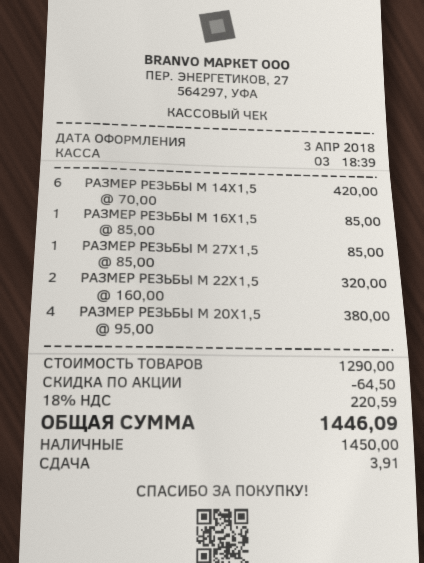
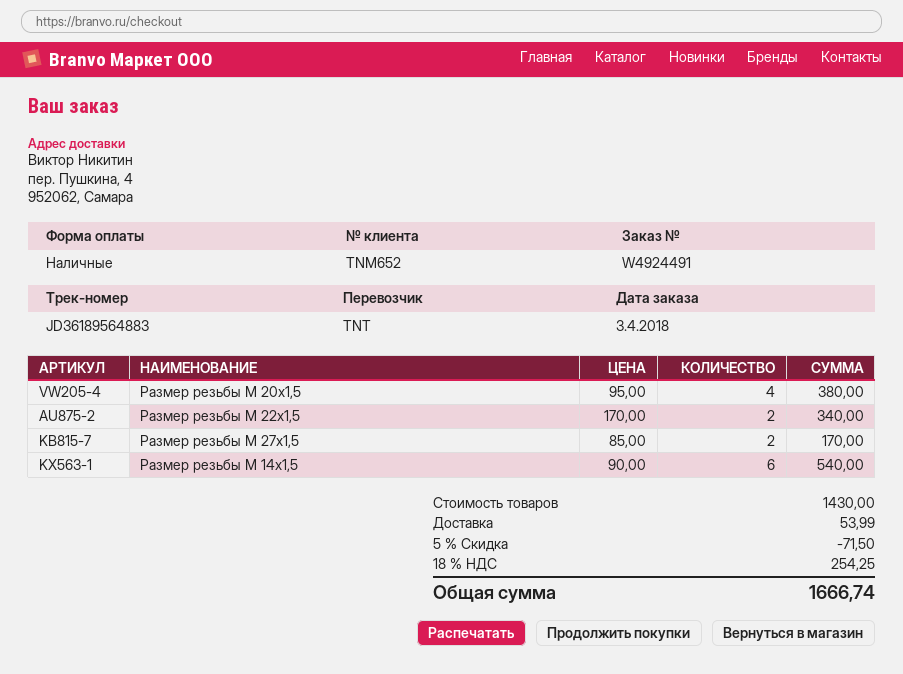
РАЗМЕР РЕЗЬБЫ М 14Х1,5: 6 x 70.00 = 420.00 -> 6 x 90.00 = 540.00
РАЗМЕР РЕЗЬБЫ М 16Х1,5: 1 x 85.00 = 85.00 -> none
РАЗМЕР РЕЗЬБЫ М 27Х1,5: 1 x 85.00 = 85.00 -> 2 x 85.00 = 170.00
РАЗМЕР РЕЗЬБЫ М 22Х1,5: 2 x 160.00 = 320.00 -> 2 x 170.00 = 340.00
subtotal: 1290.00 -> 1430.00
discount: 64.50 -> 71.50
shipping: none -> 53.99
tax: 18% = 220.59 -> 18% = 254.25
total: 1446.09 -> 1666.74

